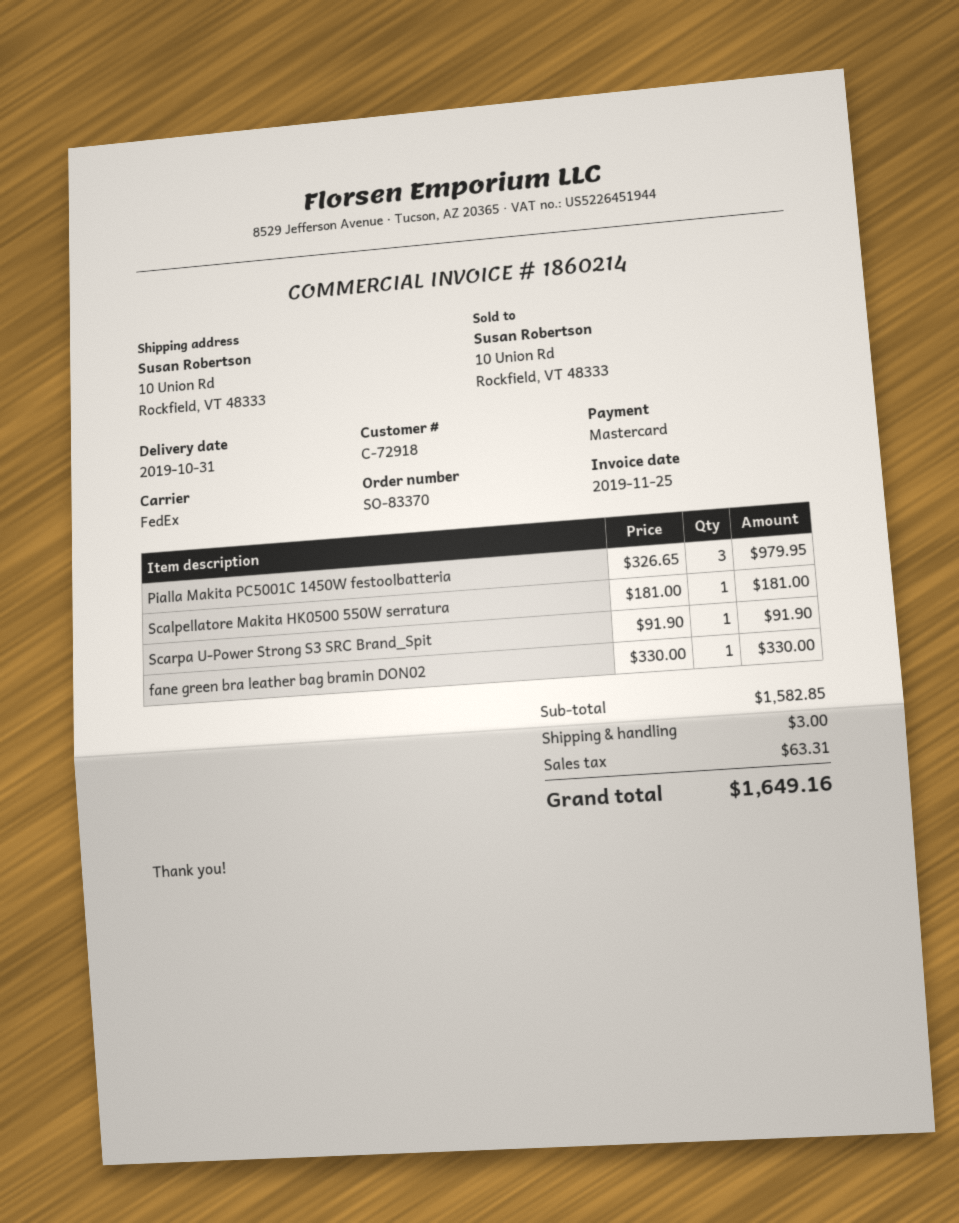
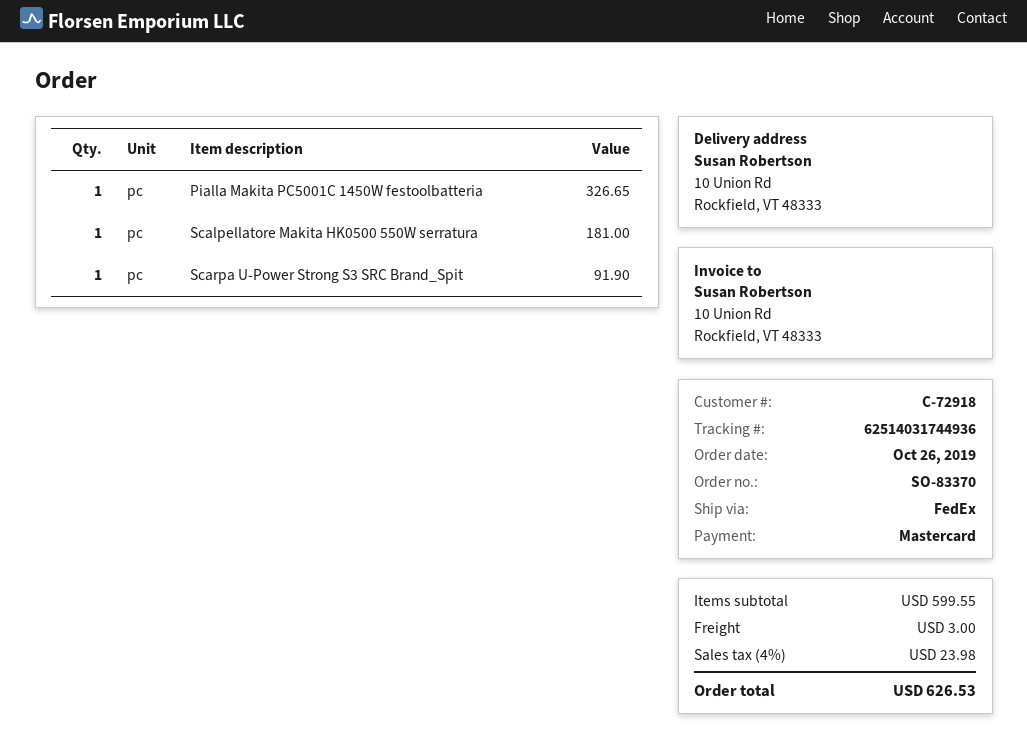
Pialla Makita PC5001C 1450W festoolbatteria: 3 for 979.95 -> 1 for 326.65
fane green bra leather bag bramin DON02: 1 for 330.00 -> none
subtotal: 1582.85 -> 599.55
tax: 63.31 -> 23.98
total: 1649.16 -> 626.53

